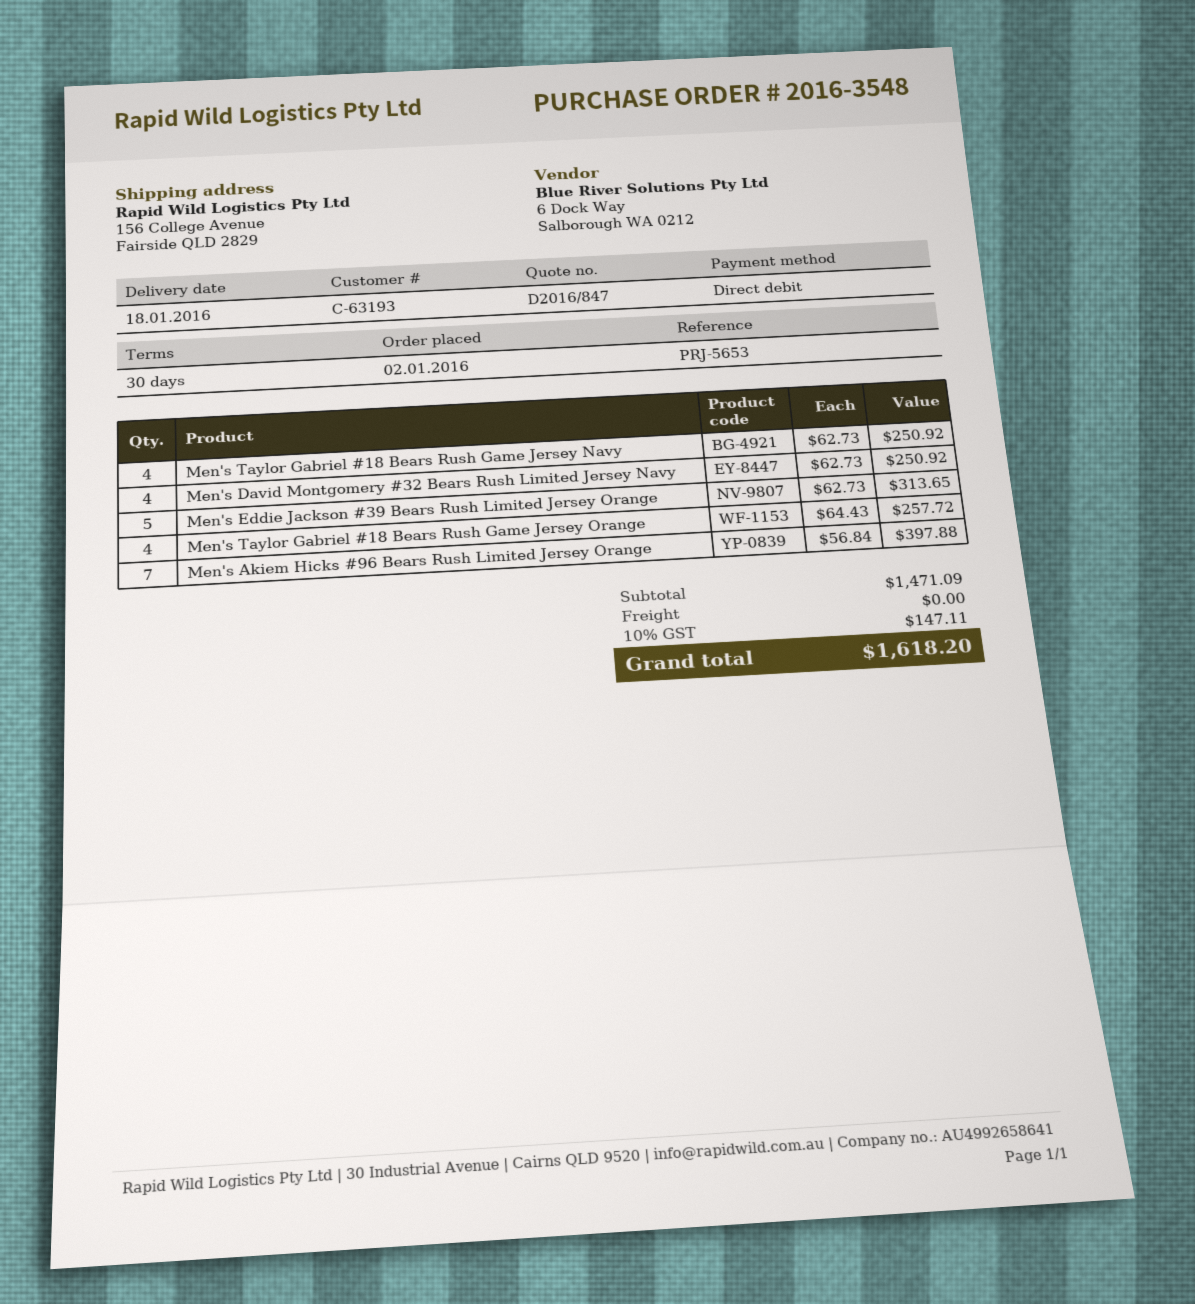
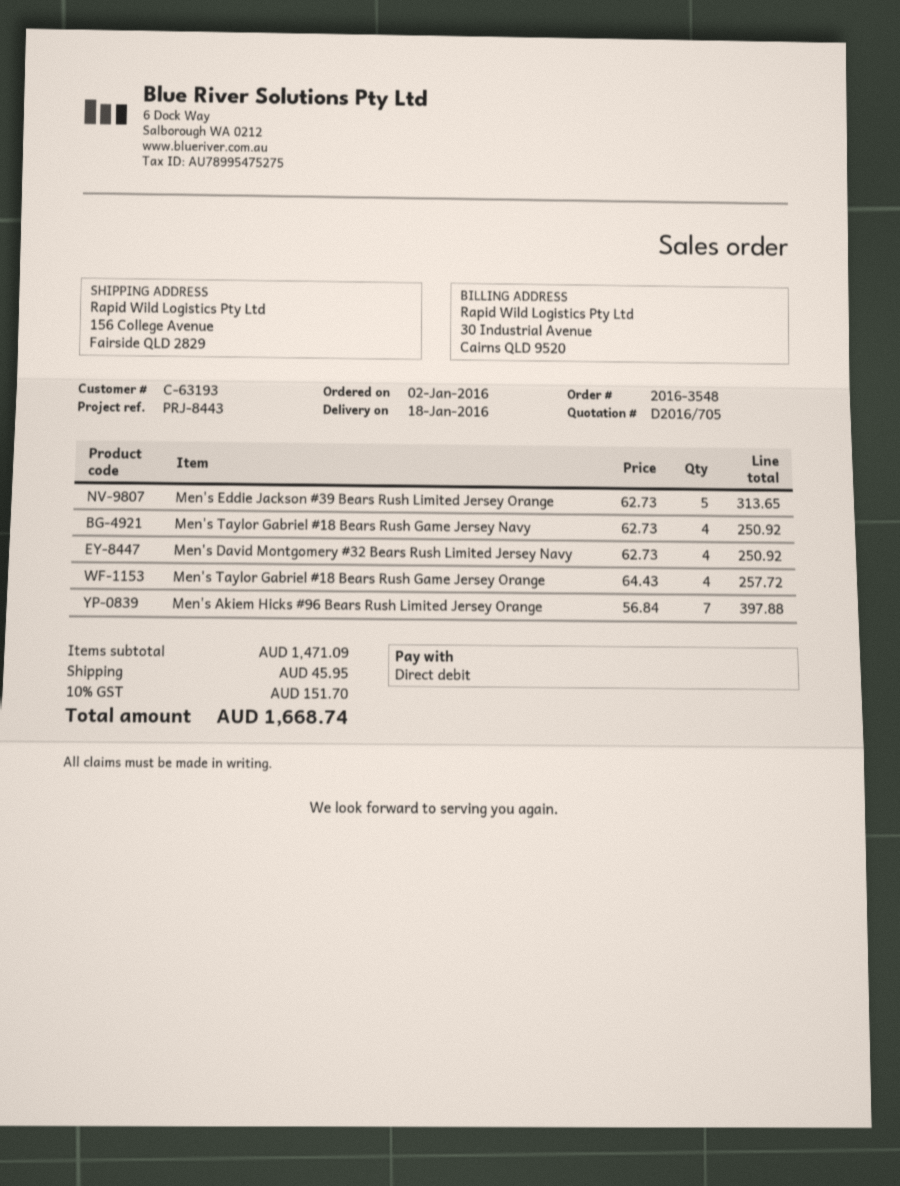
quote number: D2016/847 -> D2016/705
reference: PRJ-5653 -> PRJ-8443
shipping: 0.00 -> 45.95
tax: 10% = 147.11 -> 10% = 151.70
total: 1618.20 -> 1668.74

